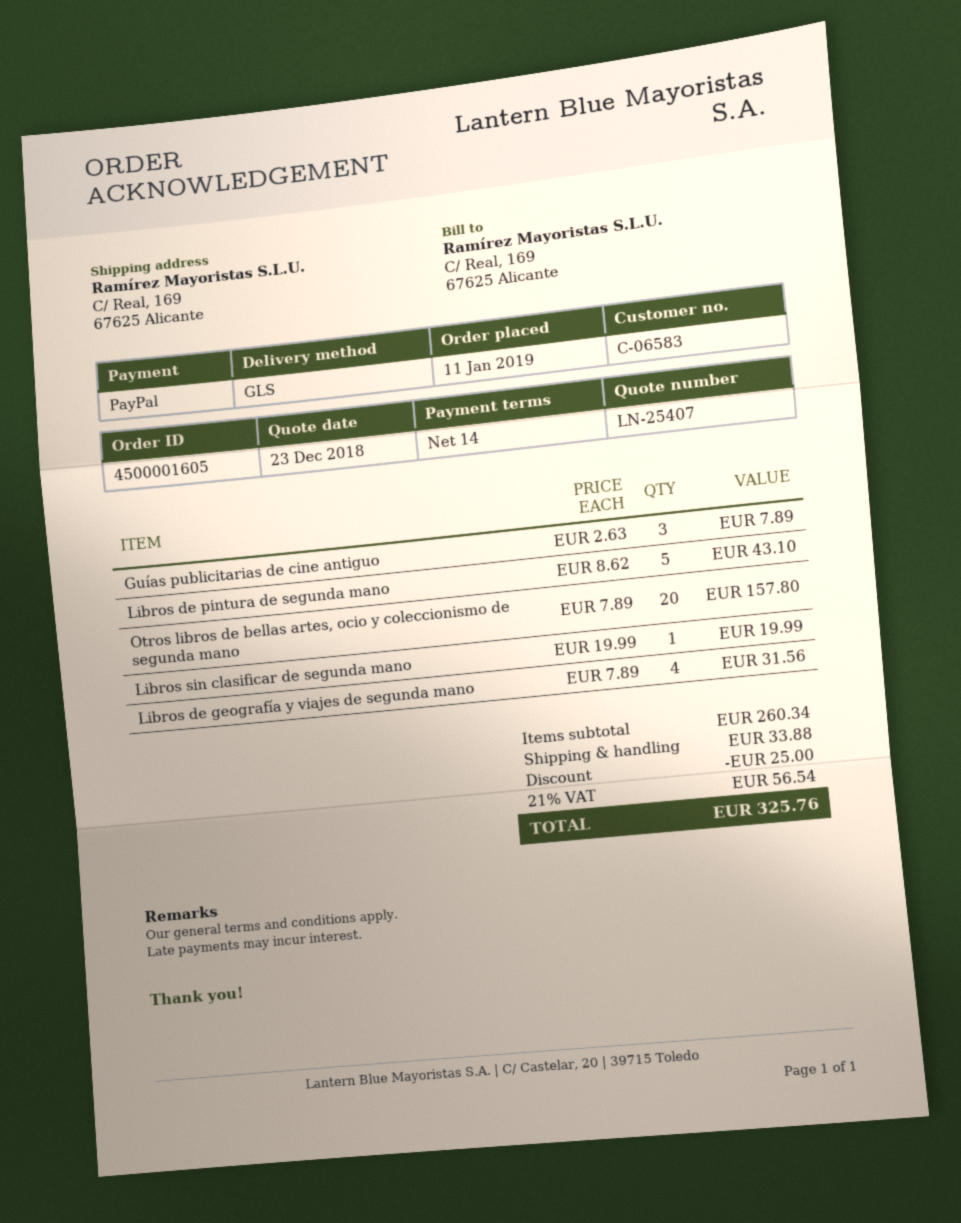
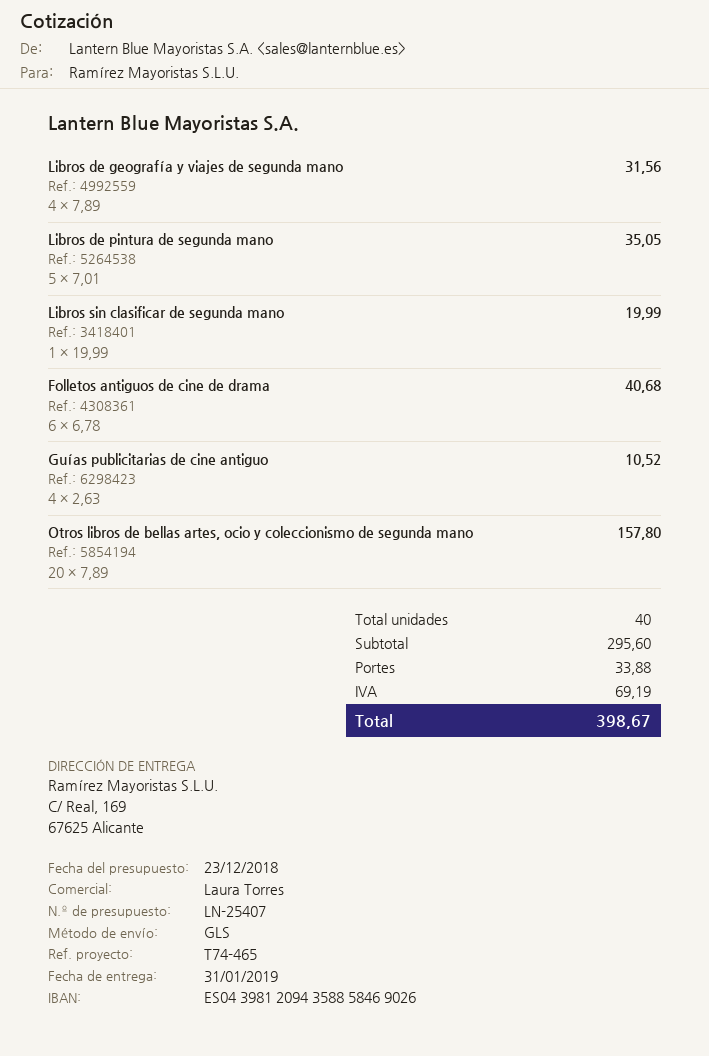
Guías publicitarias de cine antiguo: 3 x 2.63 = 7.89 -> 4 x 2.63 = 10.52
Libros de pintura de segunda mano: 5 x 8.62 = 43.10 -> 5 x 7.01 = 35.05
Folletos antiguos de cine de drama: none -> 6 x 6.78 = 40.68
subtotal: 260.34 -> 295.60
discount: 25.00 -> none
tax: 56.54 -> 69.19
total: 325.76 -> 398.67

